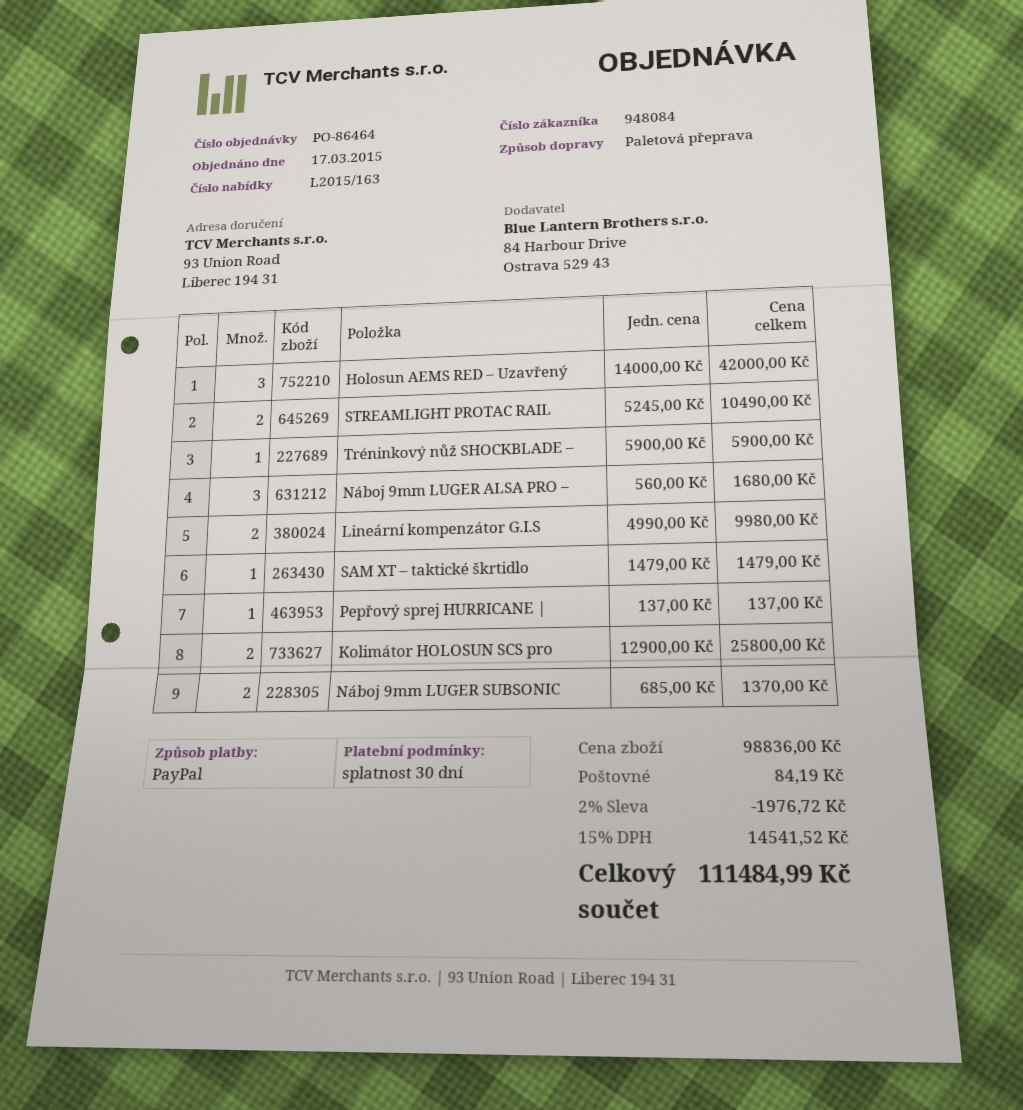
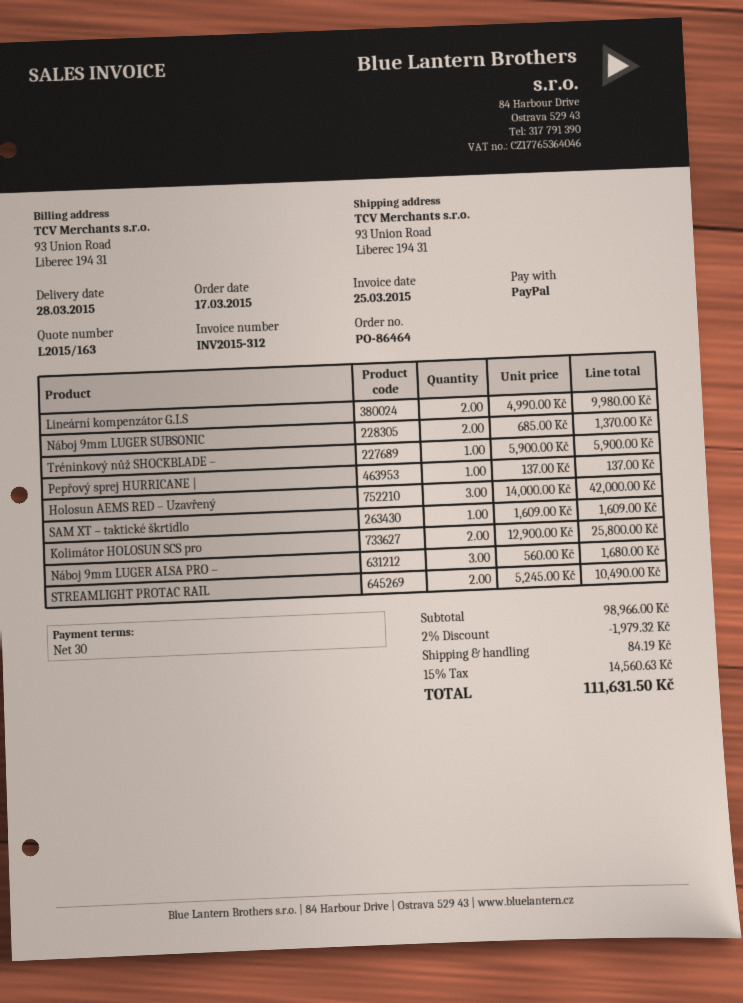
SAM XT – taktické škrtidlo: 1 x 1479.00 = 1479.00 -> 1 x 1609.00 = 1609.00
subtotal: 98836.00 -> 98966.00
discount: 2% = 1976.72 -> 2% = 1979.32
tax: 15% = 14541.52 -> 15% = 14560.63
total: 111484.99 -> 111631.50

